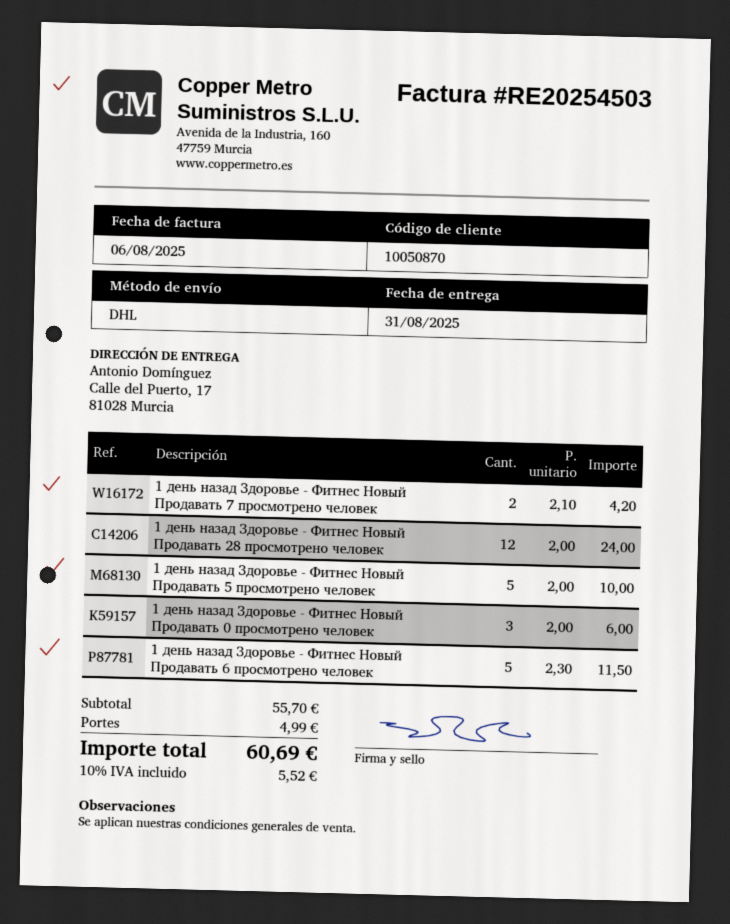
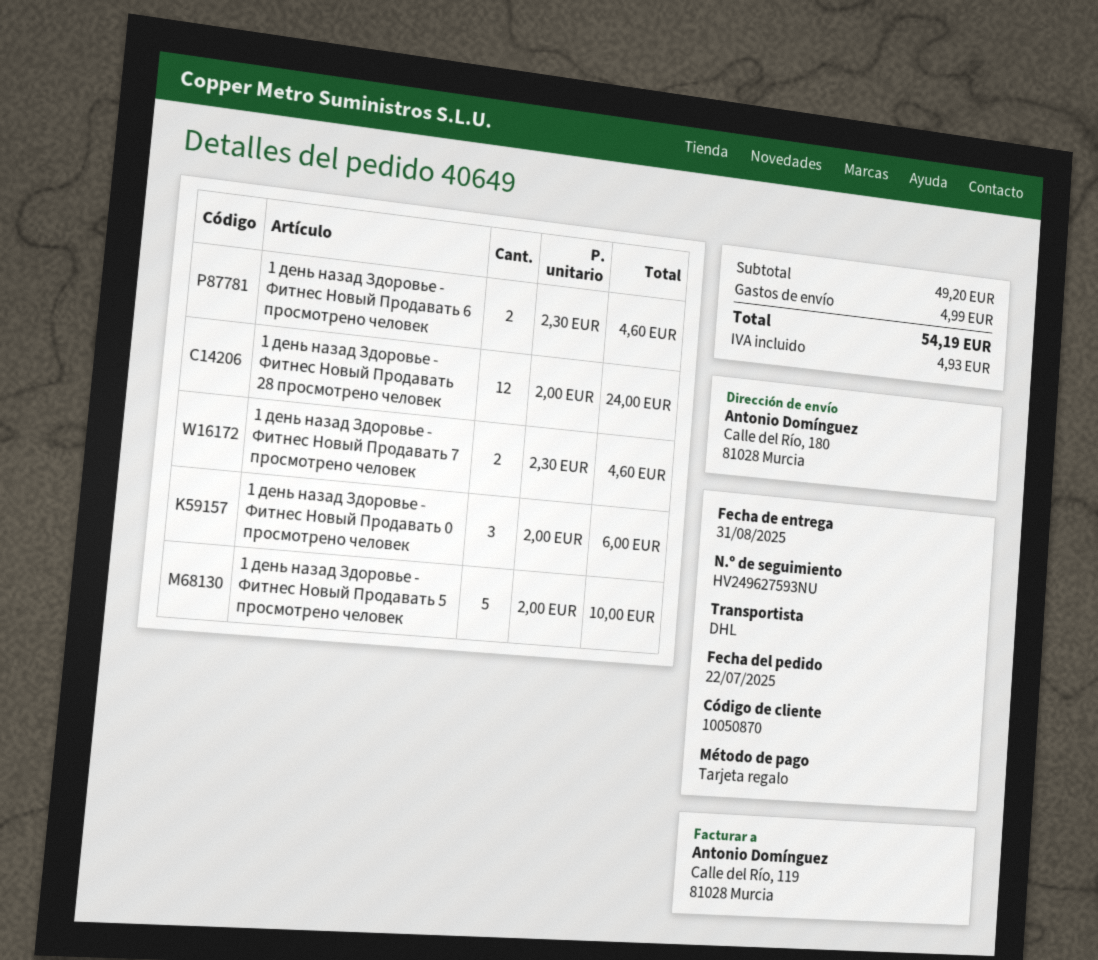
ship to: Calle del Puerto, 17, 81028 Murcia -> Calle del Río, 180, 81028 Murcia
1 день назад Здоровье - Фитнес Новый Продавать 7 просмотрено человек: 2 x 2.10 = 4.20 -> 2 x 2.30 = 4.60
1 день назад Здоровье - Фитнес Новый Продавать 6 просмотрено человек: 5 x 2.30 = 11.50 -> 2 x 2.30 = 4.60
subtotal: 55.70 -> 49.20
tax: 5.52 -> 4.93
total: 60.69 -> 54.19

